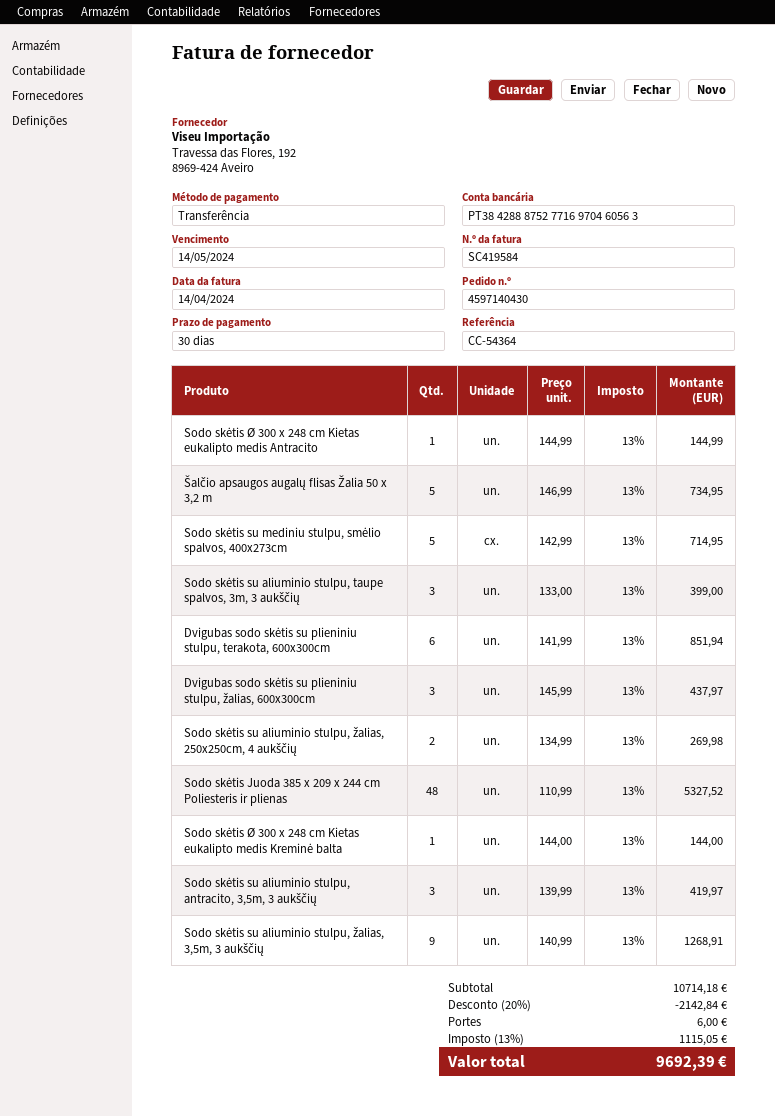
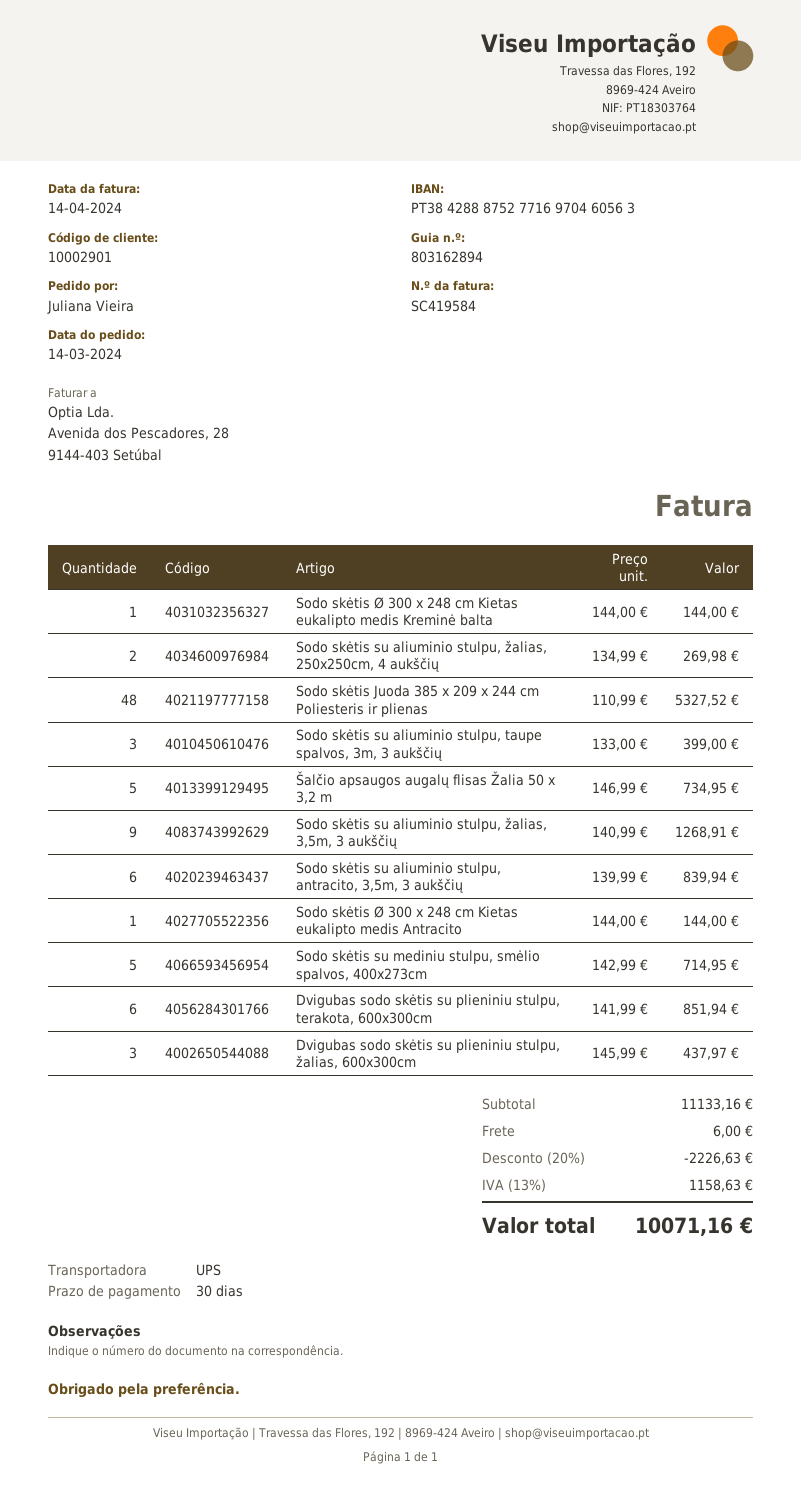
Sodo skėtis Ø 300 x 248 cm Kietas eukalipto medis Antracito: 1 x 144.99 = 144.99 -> 1 x 144.00 = 144.00
Sodo skėtis su aliuminio stulpu, antracito, 3,5m, 3 aukščių: 3 x 139.99 = 419.97 -> 6 x 139.99 = 839.94
subtotal: 10714.18 -> 11133.16
discount: 20% = 2142.84 -> 20% = 2226.63
tax: 13% = 1115.05 -> 13% = 1158.63
total: 9692.39 -> 10071.16

